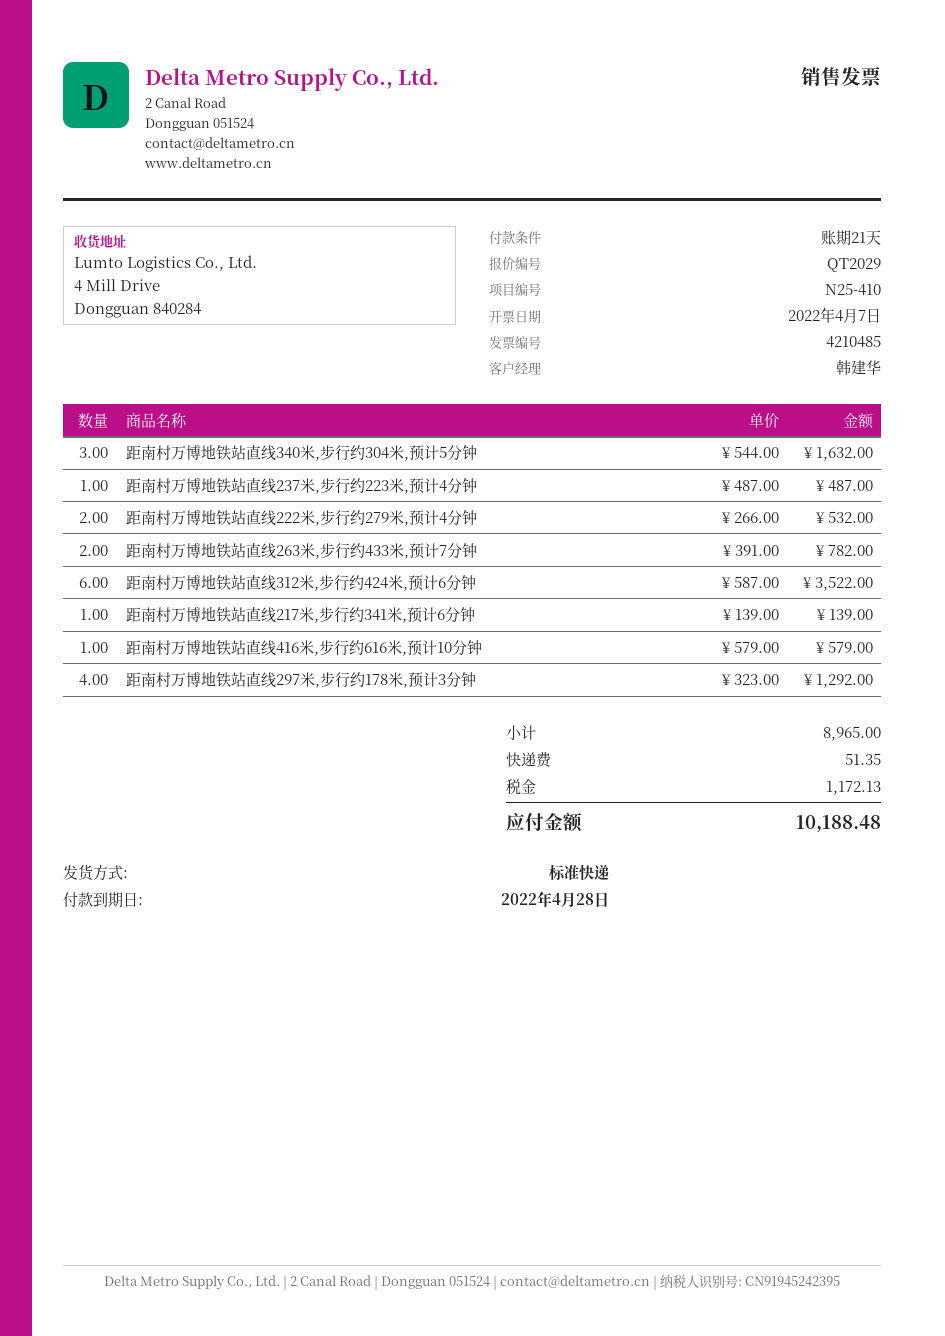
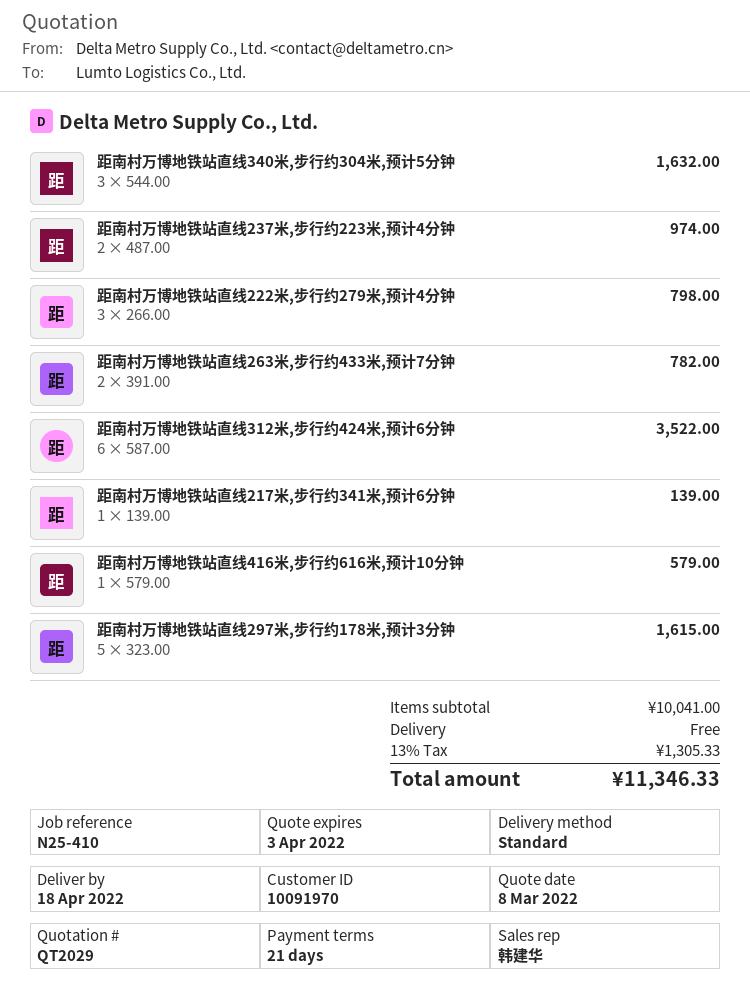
距南村万博地铁站直线237米,步行约223米,预计4分钟: 1 x 487.00 = 487.00 -> 2 x 487.00 = 974.00
距南村万博地铁站直线222米,步行约279米,预计4分钟: 2 x 266.00 = 532.00 -> 3 x 266.00 = 798.00
距南村万博地铁站直线297米,步行约178米,预计3分钟: 4 x 323.00 = 1292.00 -> 5 x 323.00 = 1615.00
subtotal: 8965.00 -> 10041.00
shipping: 51.35 -> 0.00
tax: 1172.13 -> 1305.33
total: 10188.48 -> 11346.33

